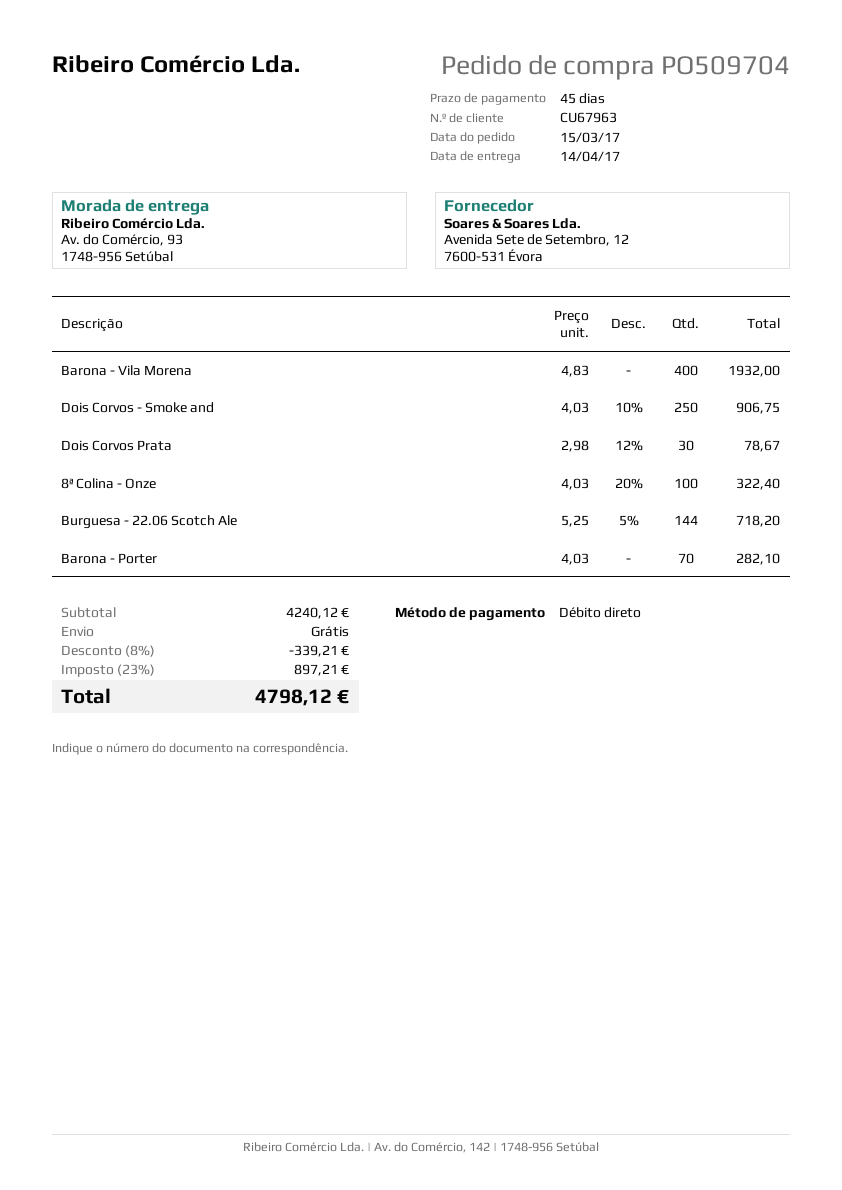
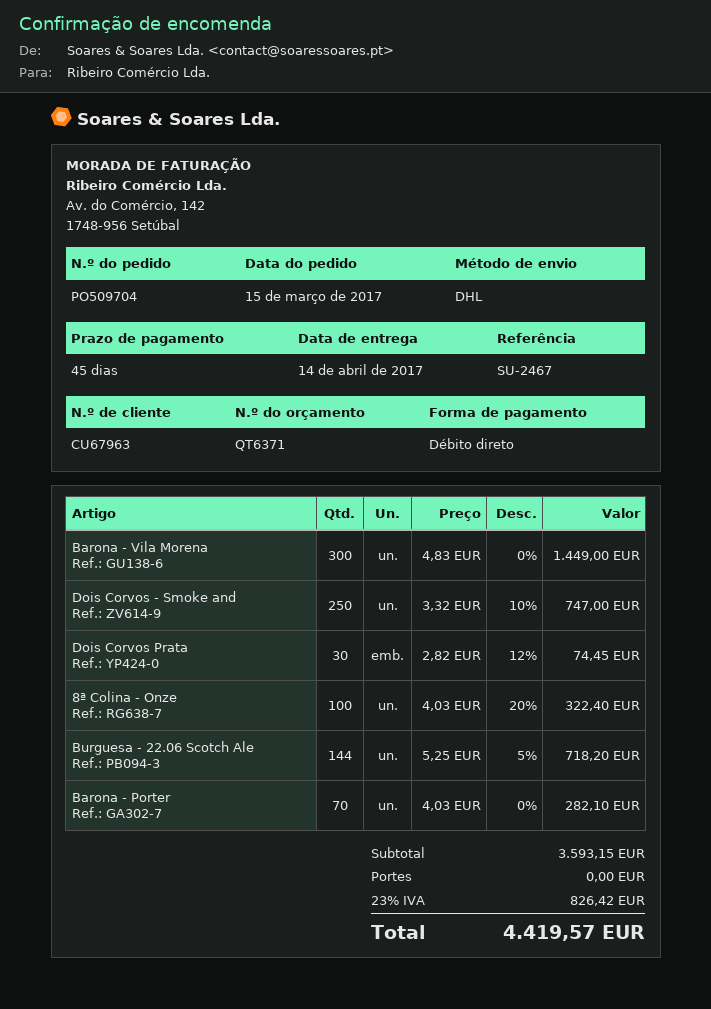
Barona - Vila Morena: 400 x 4.83 = 1932.00 -> 300 x 4.83 = 1449.00
Dois Corvos - Smoke and: 250 x 4.03 - 10% = 906.75 -> 250 x 3.32 - 10% = 747.00
Dois Corvos Prata: 30 x 2.98 - 12% = 78.67 -> 30 x 2.82 - 12% = 74.45
subtotal: 4240.12 -> 3593.15
discount: 8% = 339.21 -> none
tax: 23% = 897.21 -> 23% = 826.42
total: 4798.12 -> 4419.57

